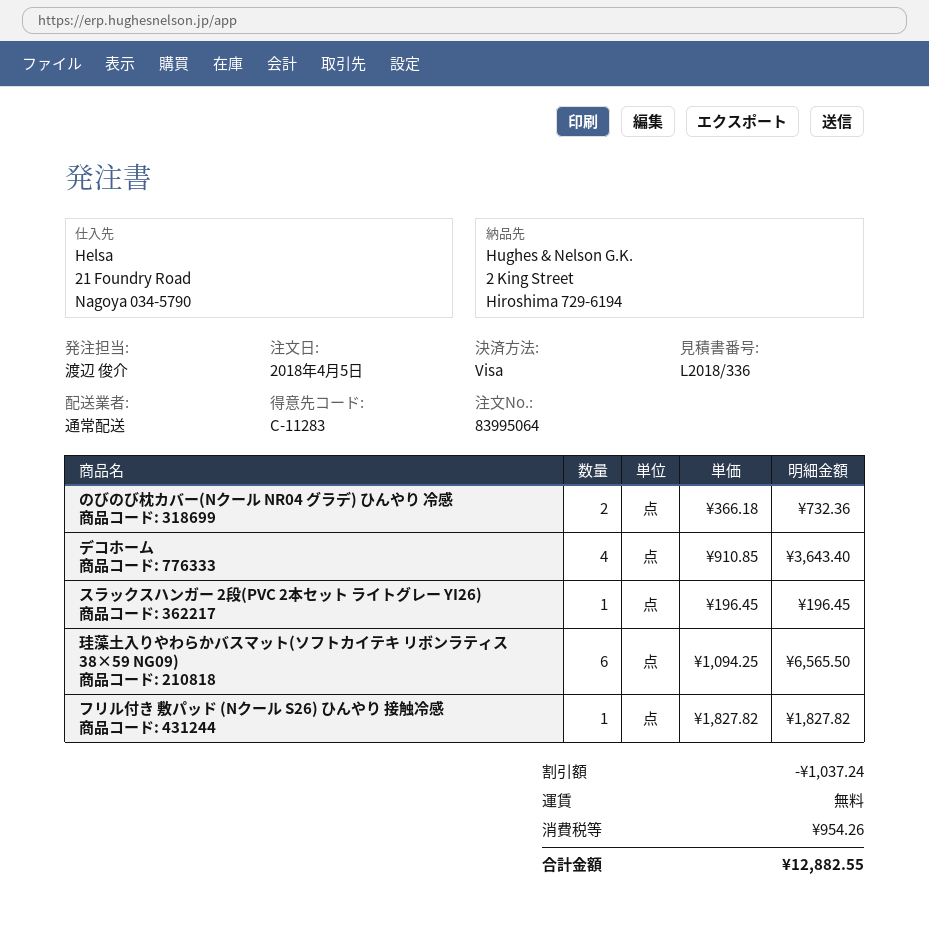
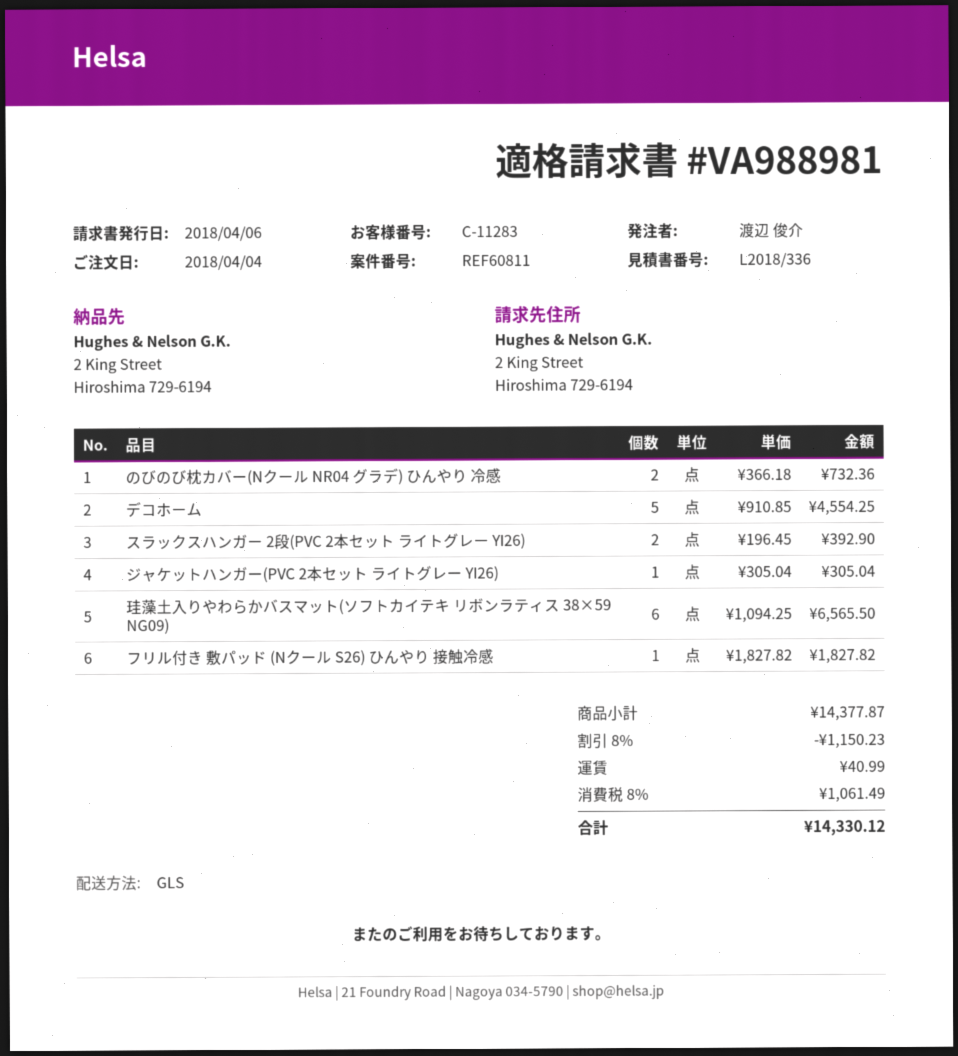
order date: 2018-04-05 -> 2018-04-04
shipping method: standard -> GLS
デコホーム: 4 x 910.85 = 3643.40 -> 5 x 910.85 = 4554.25
スラックスハンガー 2段(PVC 2本セット ライトグレー YI26): 1 x 196.45 = 196.45 -> 2 x 196.45 = 392.90
ジャケットハンガー(PVC 2本セット ライトグレー YI26): none -> 1 x 305.04 = 305.04
discount: 1037.24 -> 1150.23
shipping: 0.00 -> 40.99
tax: 954.26 -> 1061.49
total: 12882.55 -> 14330.12

